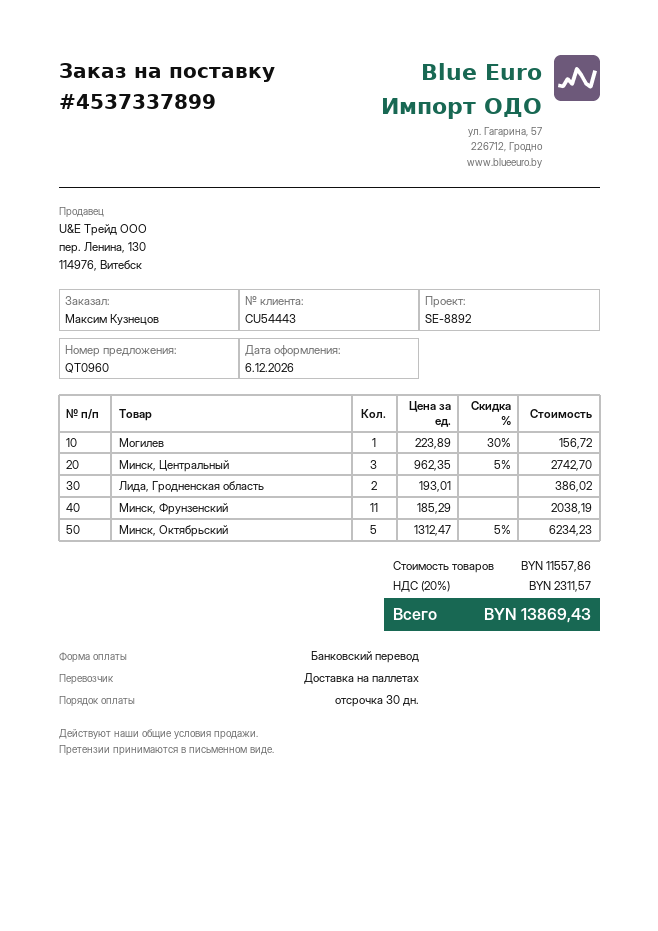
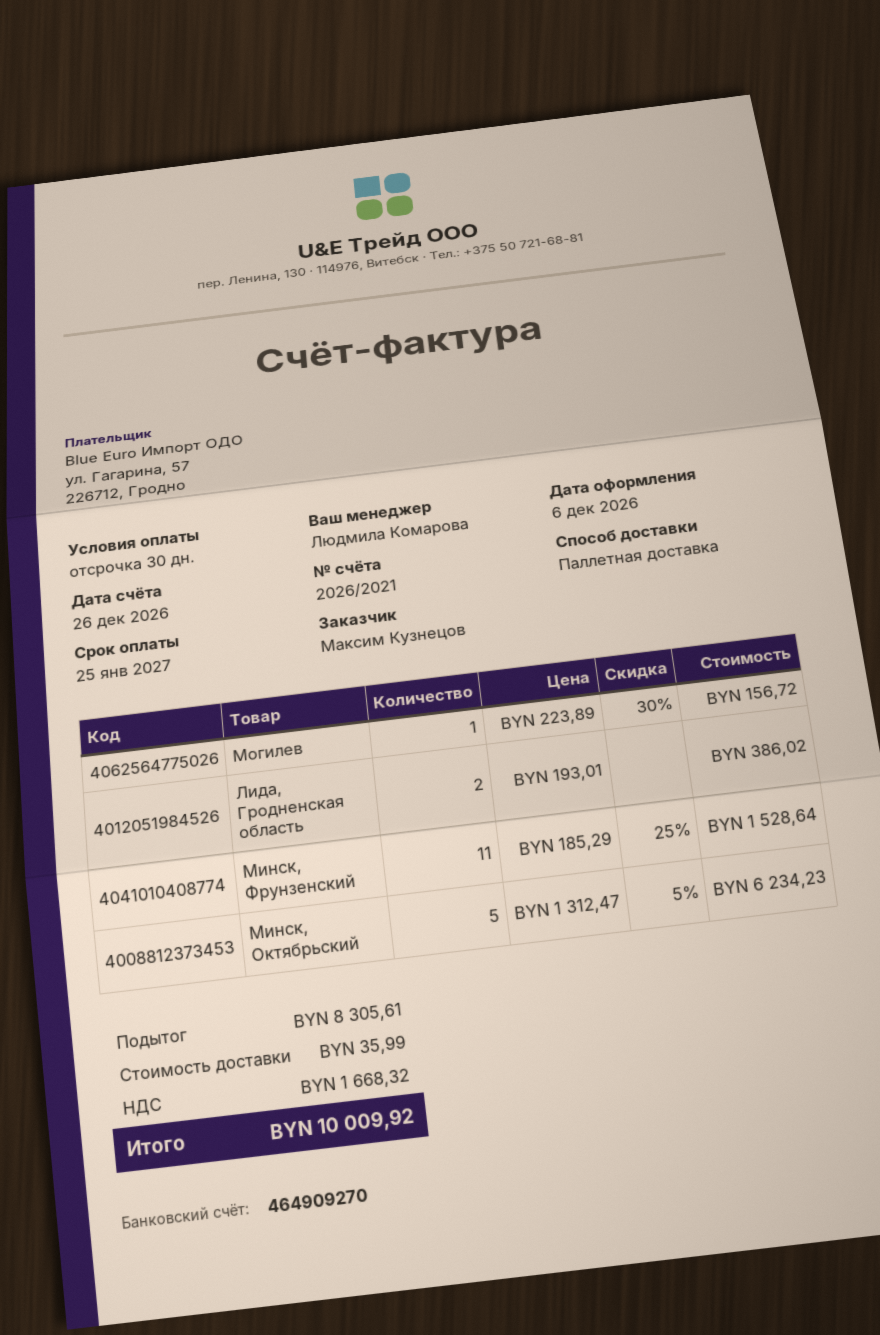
Минск, Центральный: 3 x 962.35 - 5% = 2742.70 -> none
Минск, Фрунзенский: 11 x 185.29 = 2038.19 -> 11 x 185.29 - 25% = 1528.64
subtotal: 11557.86 -> 8305.61
shipping: none -> 35.99
tax: 2311.57 -> 1668.32
total: 13869.43 -> 10009.92

